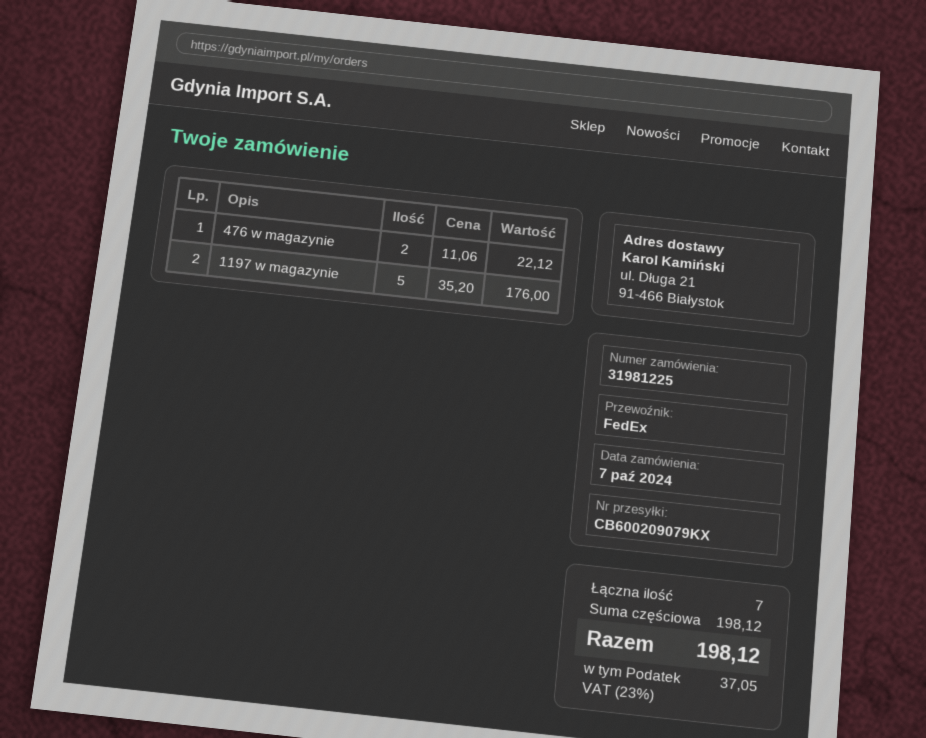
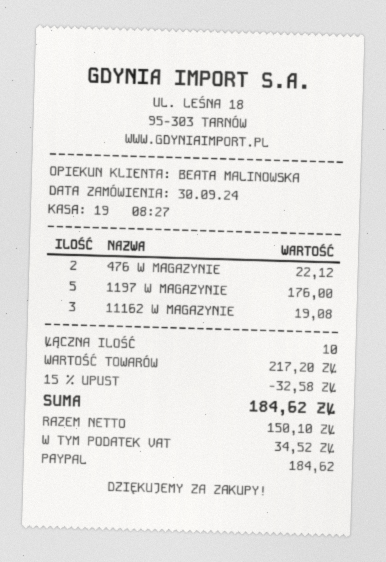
order date: 2024-10-07 -> 2024-09-30
11162 W MAGAZYNIE: none -> 3 for 19.08
total quantity: 7 -> 10
subtotal: 198.12 -> 217.20
discount: none -> 15% = 32.58
tax: 37.05 -> 34.52
total: 198.12 -> 184.62

